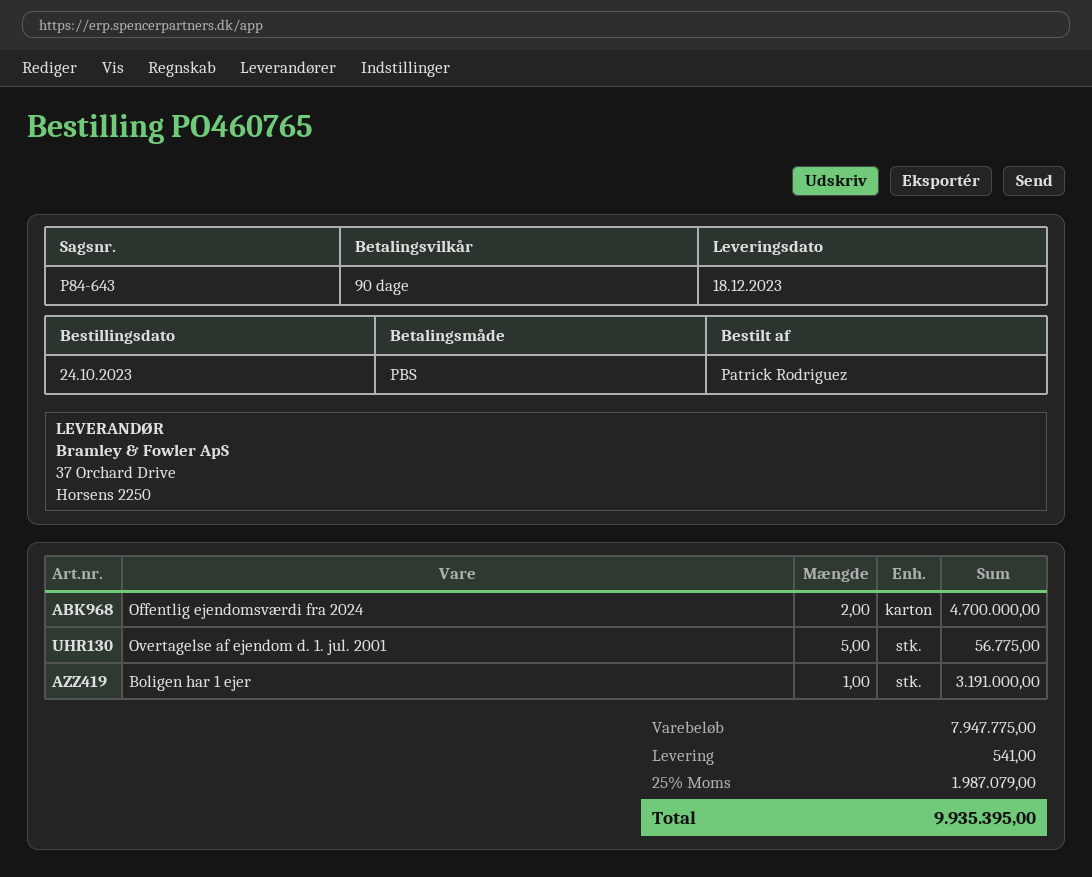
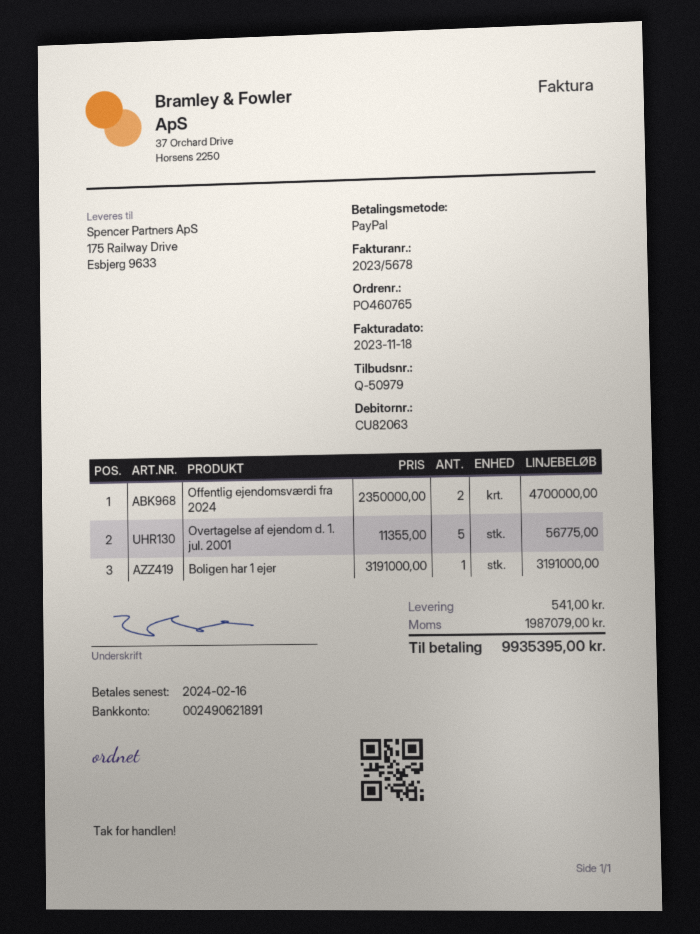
payment method: direct debit -> PayPal

